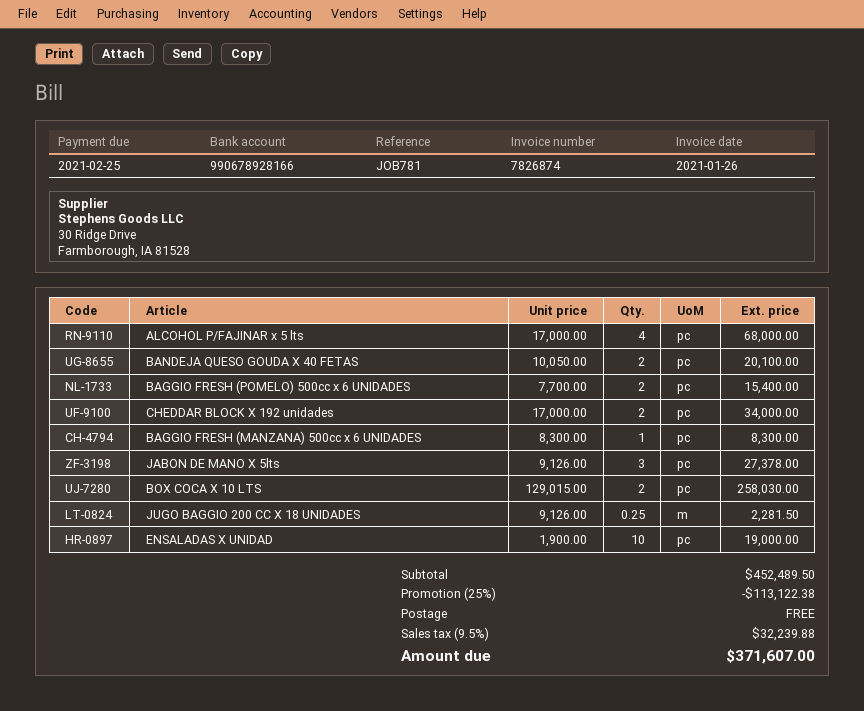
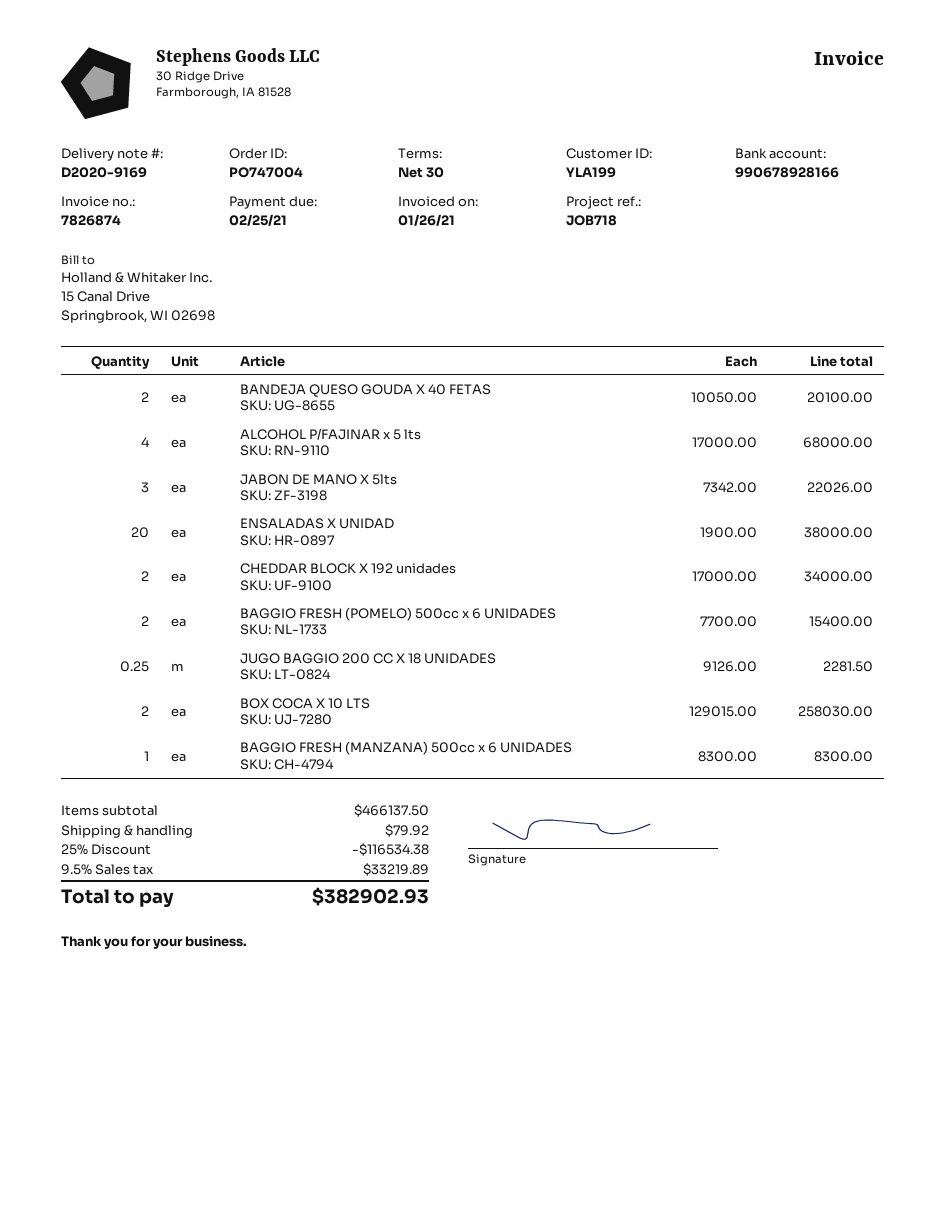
reference: JOB781 -> JOB718
JABON DE MANO X 5lts: 3 x 9126.00 = 27378.00 -> 3 x 7342.00 = 22026.00
ENSALADAS X UNIDAD: 10 x 1900.00 = 19000.00 -> 20 x 1900.00 = 38000.00
subtotal: 452489.50 -> 466137.50
discount: 25% = 113122.38 -> 25% = 116534.38
shipping: 0.00 -> 79.92
tax: 9.5% = 32239.88 -> 9.5% = 33219.89
total: 371607.00 -> 382902.93

